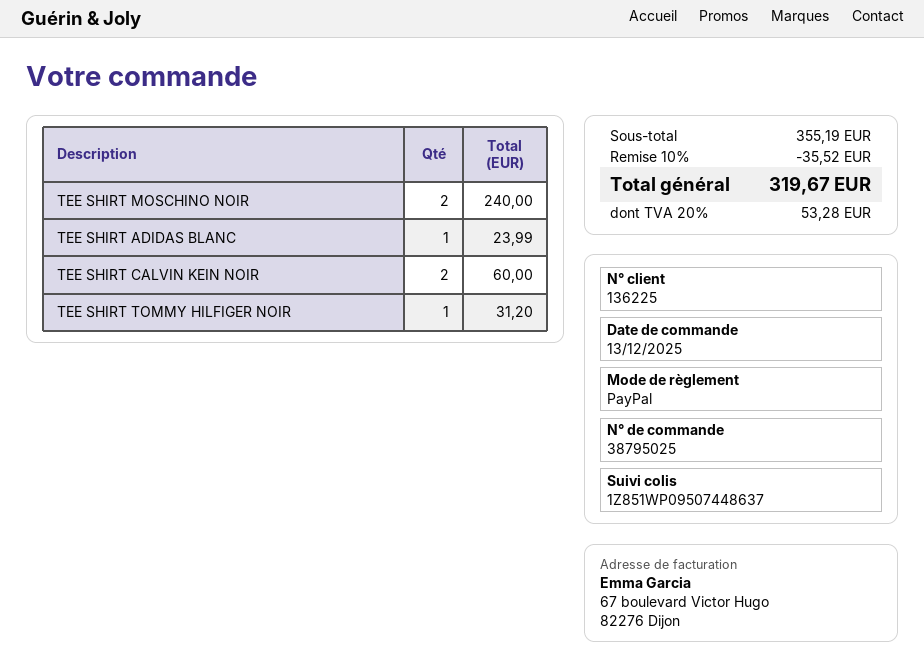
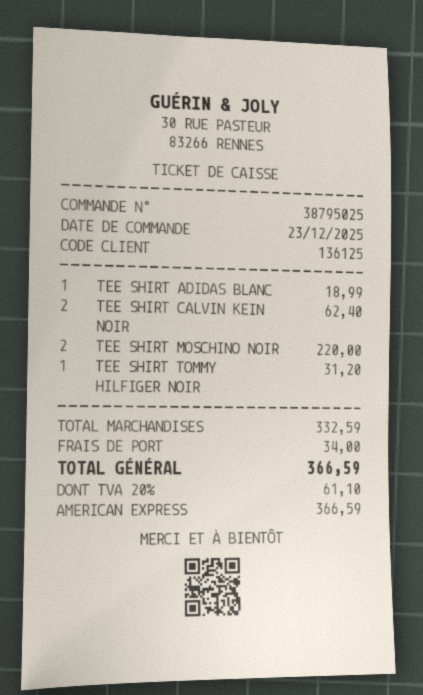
order date: 2025-12-13 -> 2025-12-23
customer number: 136225 -> 136125
payment method: PayPal -> American Express
TEE SHIRT MOSCHINO NOIR: 2 for 240.00 -> 2 for 220.00
TEE SHIRT ADIDAS BLANC: 1 for 23.99 -> 1 for 18.99
TEE SHIRT CALVIN KEIN NOIR: 2 for 60.00 -> 2 for 62.40
subtotal: 355.19 -> 332.59
discount: 10% = 35.52 -> none
shipping: none -> 34.00
tax: 20% = 53.28 -> 20% = 61.10
total: 319.67 -> 366.59

